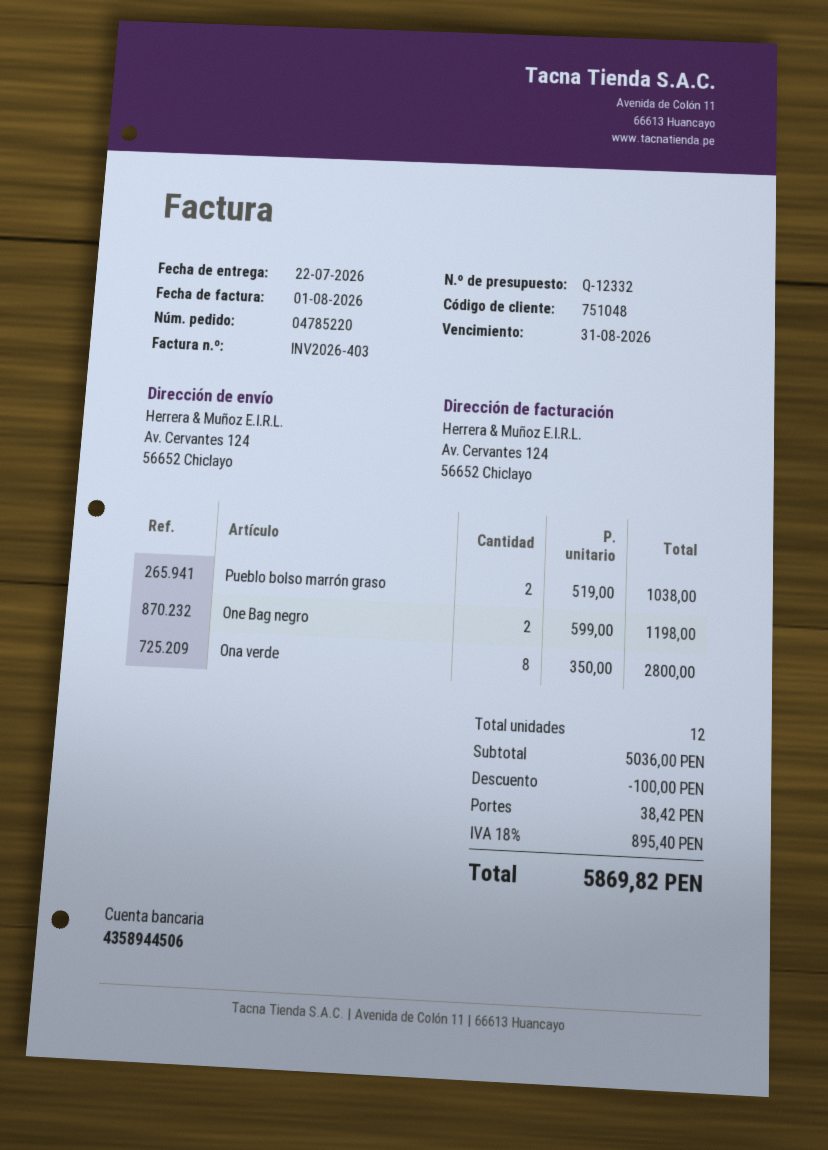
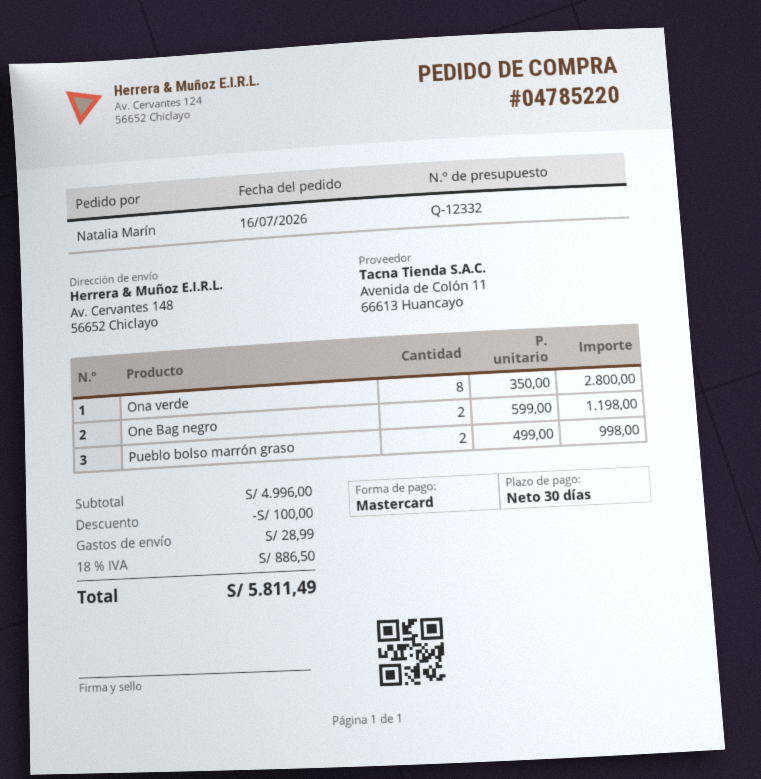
ship to: Av. Cervantes 124, 56652 Chiclayo -> Av. Cervantes 148, 56652 Chiclayo
Pueblo bolso marrón graso: 2 x 519.00 = 1038.00 -> 2 x 499.00 = 998.00
subtotal: 5036.00 -> 4996.00
shipping: 38.42 -> 28.99
tax: 18% = 895.40 -> 18% = 886.50
total: 5869.82 -> 5811.49

